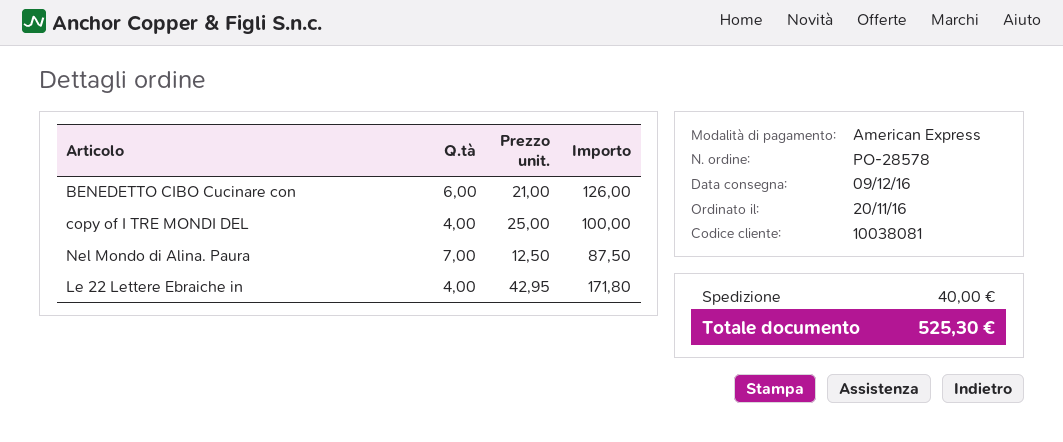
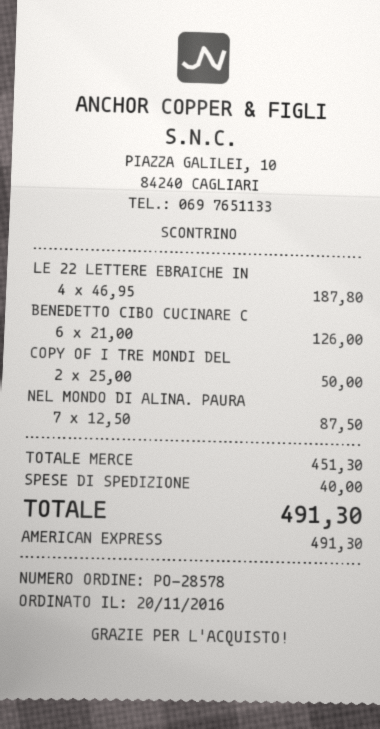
copy of I TRE MONDI DEL: 4 x 25.00 = 100.00 -> 2 x 25.00 = 50.00
Le 22 Lettere Ebraiche in: 4 x 42.95 = 171.80 -> 4 x 46.95 = 187.80
total: 525.30 -> 491.30

